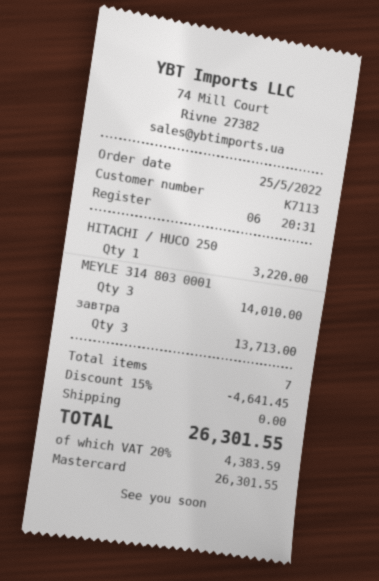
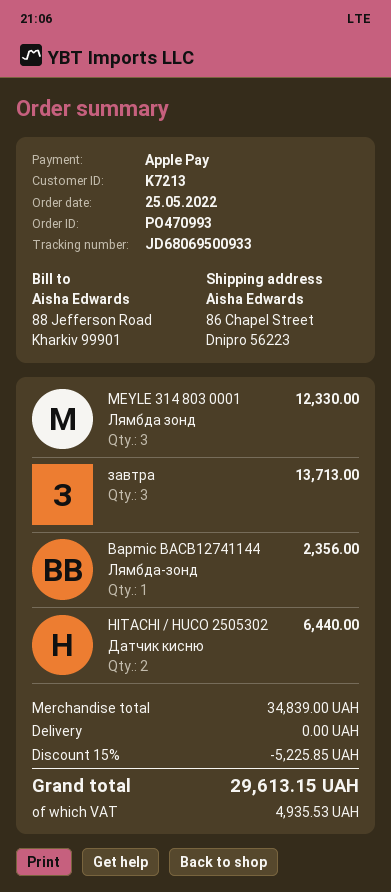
customer number: K7113 -> K7213
payment method: Mastercard -> Apple Pay
HITACHI / HUCO 250: 1 for 3220.00 -> 2 for 6440.00
MEYLE 314 803 0001: 3 for 14010.00 -> 3 for 12330.00
Bapmic BACB12741144 Лямбда-зонд: none -> 1 for 2356.00
discount: 15% = 4641.45 -> 15% = 5225.85
tax: 4383.59 -> 4935.53
total: 26301.55 -> 29613.15

